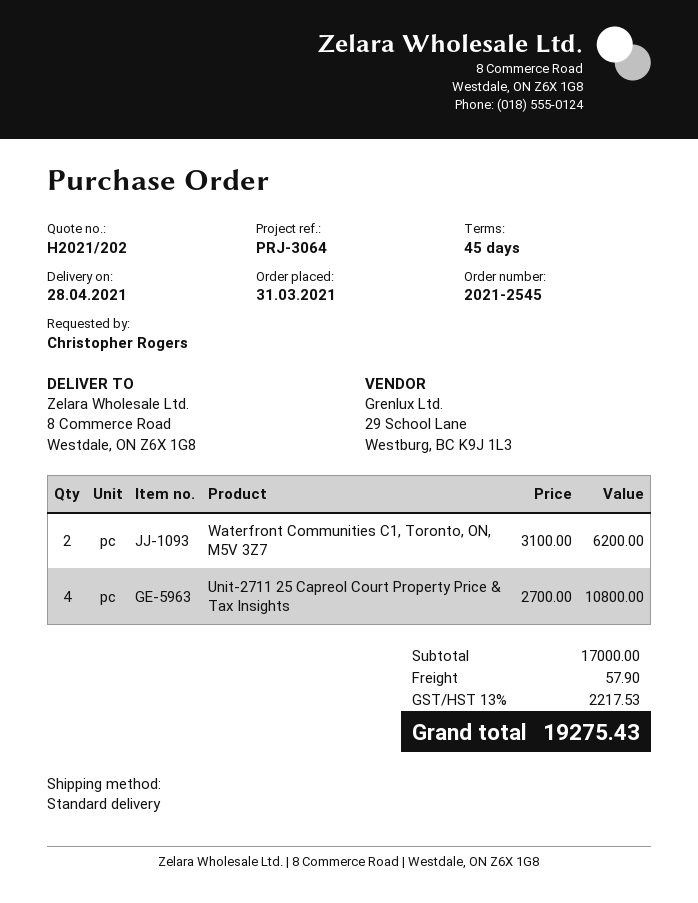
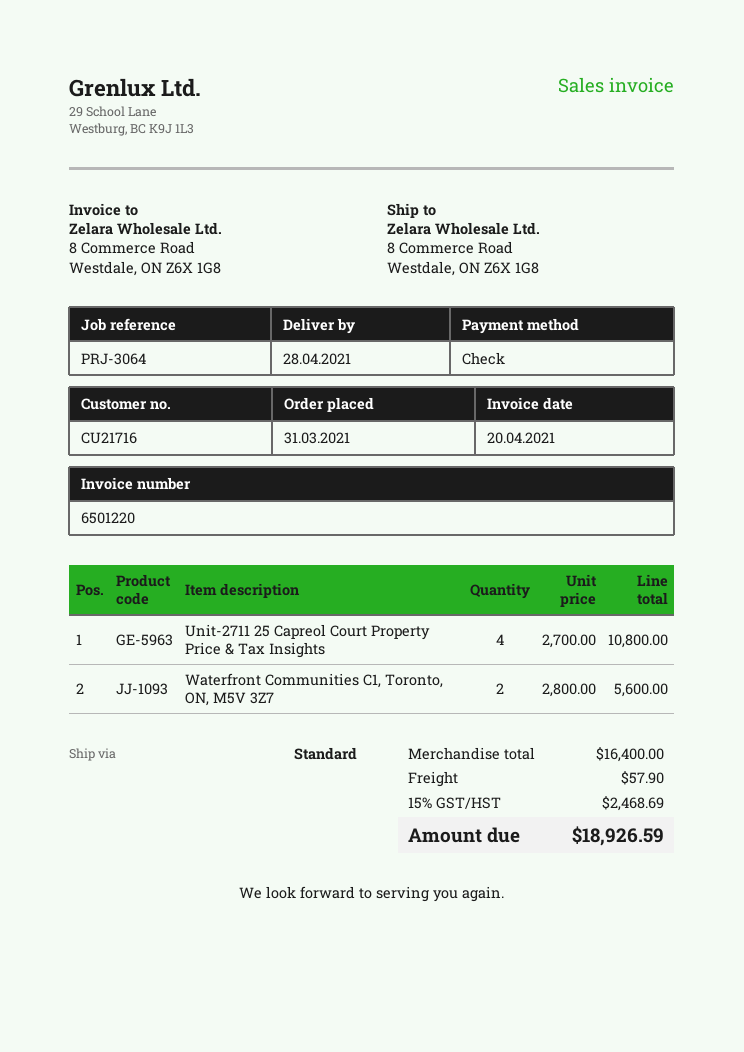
Waterfront Communities C1, Toronto, ON, M5V 3Z7: 2 x 3100.00 = 6200.00 -> 2 x 2800.00 = 5600.00
subtotal: 17000.00 -> 16400.00
tax: 13% = 2217.53 -> 15% = 2468.69
total: 19275.43 -> 18926.59

